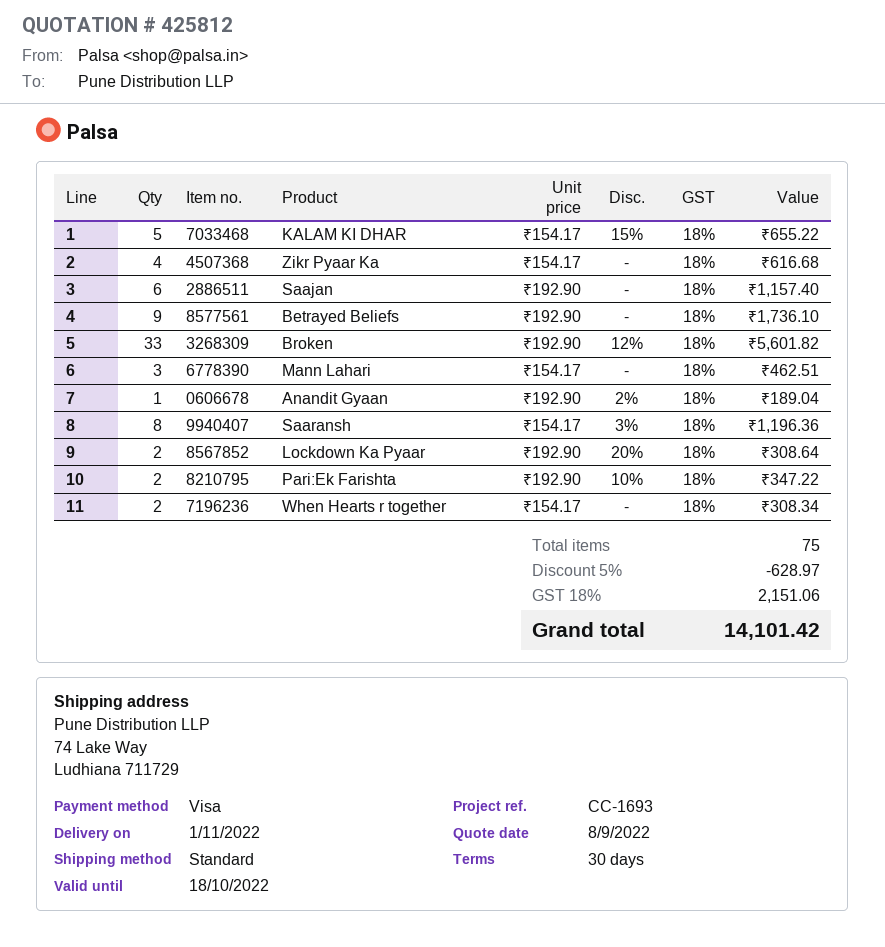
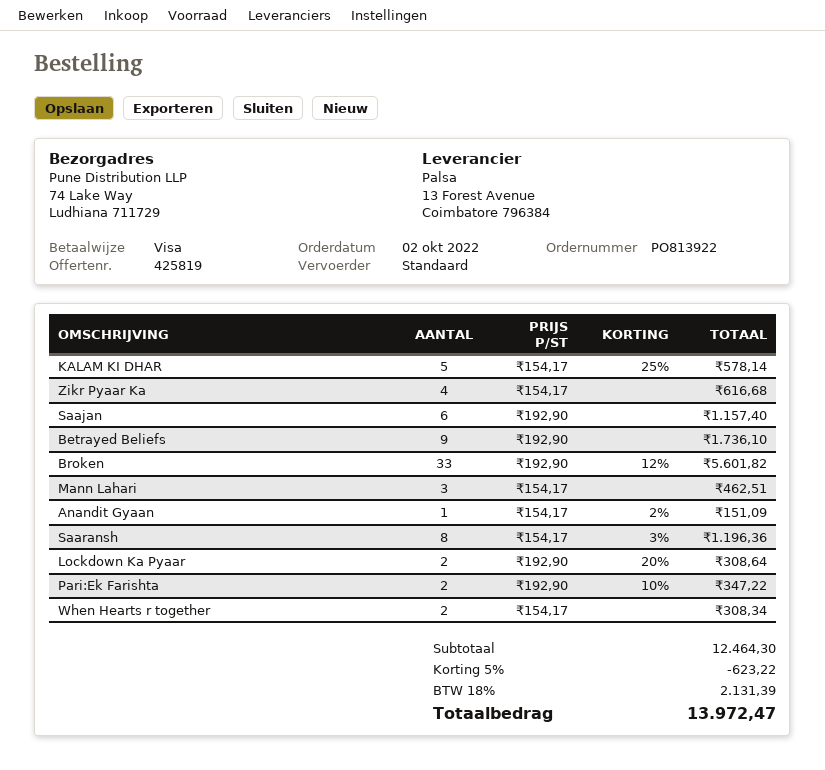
quote number: 425812 -> 425819
KALAM KI DHAR: 5 x 154.17 - 15% = 655.22 -> 5 x 154.17 - 25% = 578.14
Anandit Gyaan: 1 x 192.90 - 2% = 189.04 -> 1 x 154.17 - 2% = 151.09
discount: 5% = 628.97 -> 5% = 623.22
tax: 18% = 2151.06 -> 18% = 2131.39
total: 14101.42 -> 13972.47

